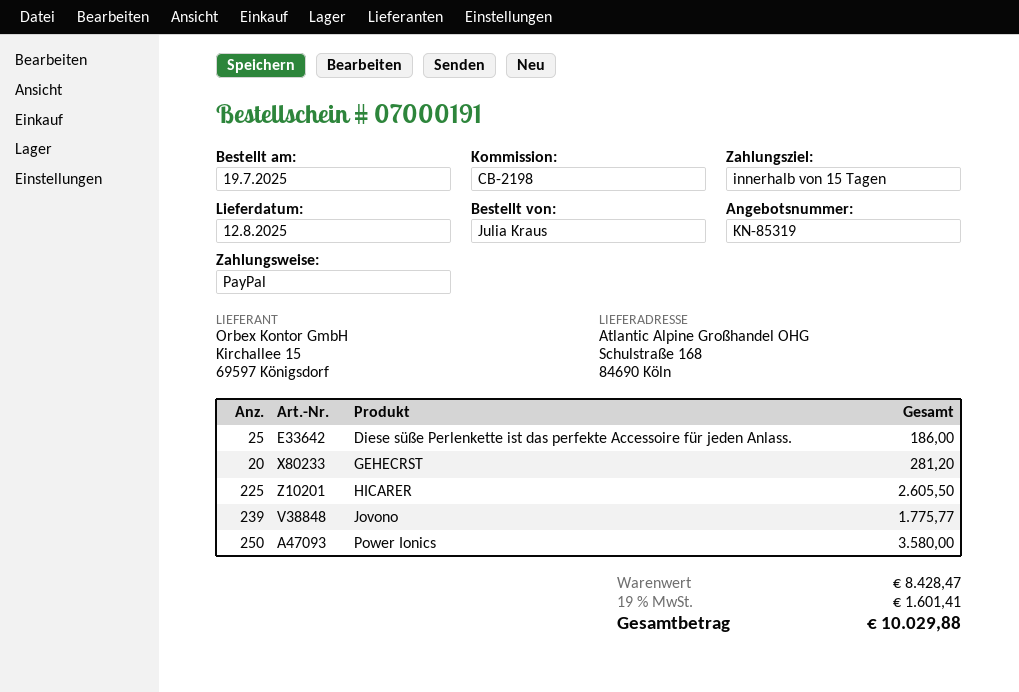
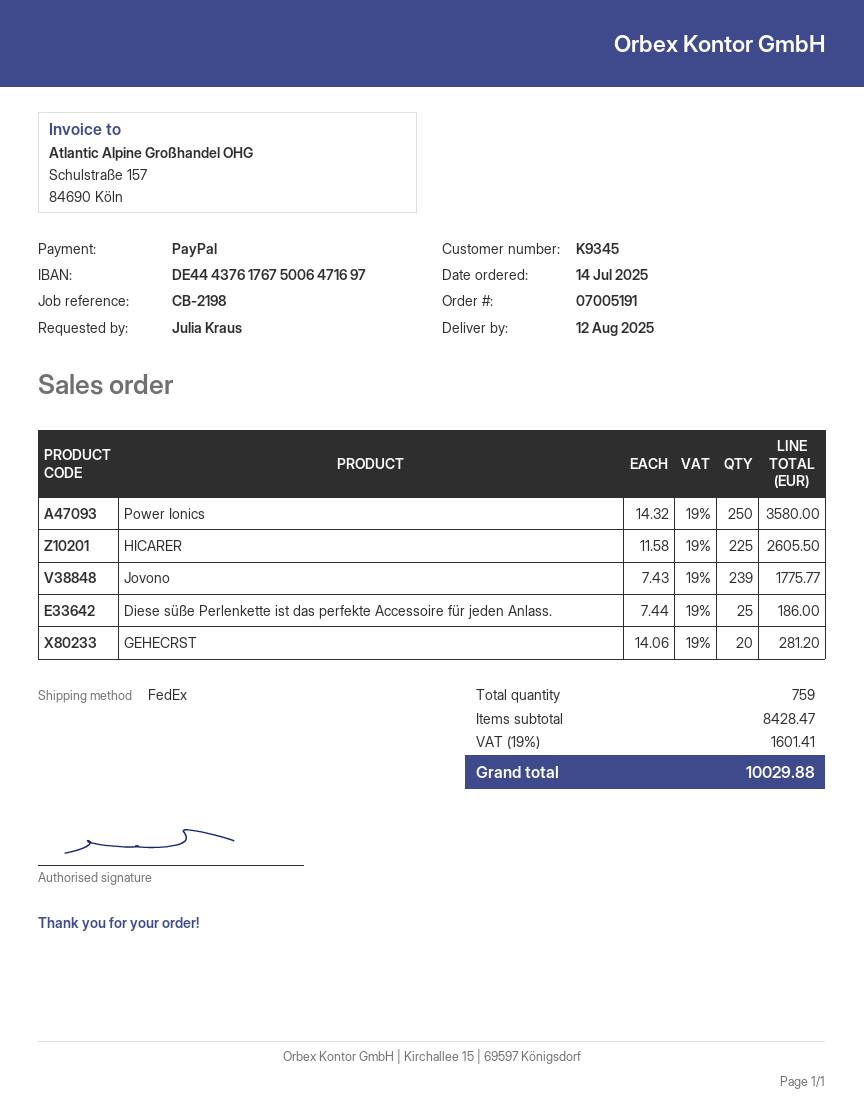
order number: 07000191 -> 07005191
order date: 2025-07-19 -> 2025-07-14

